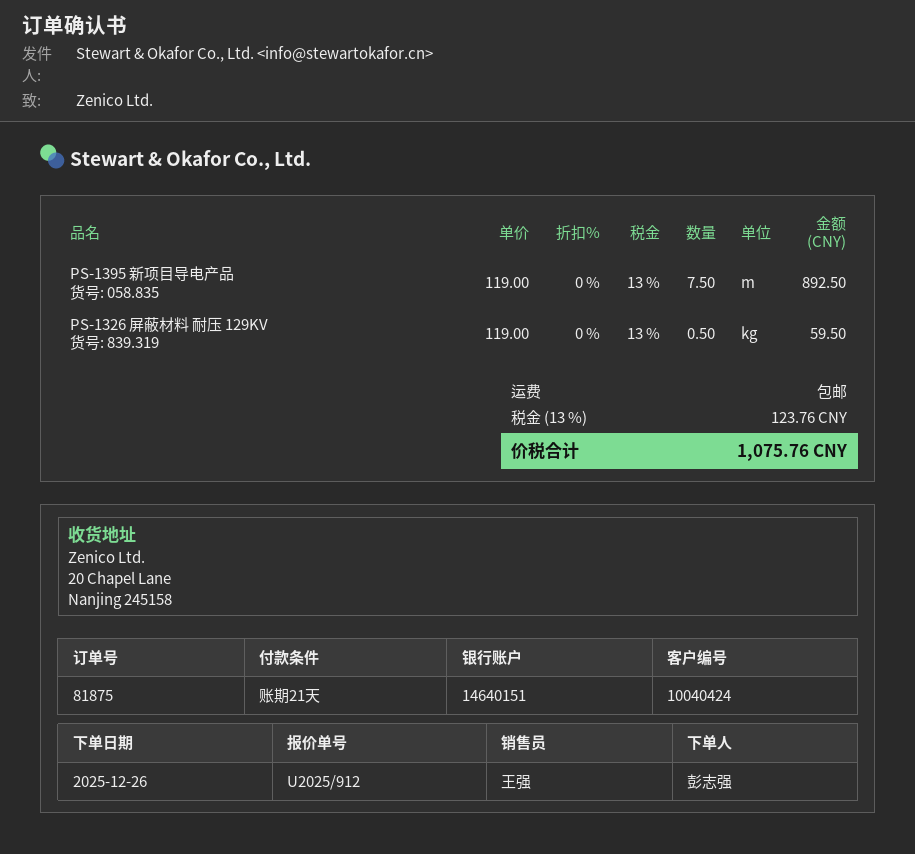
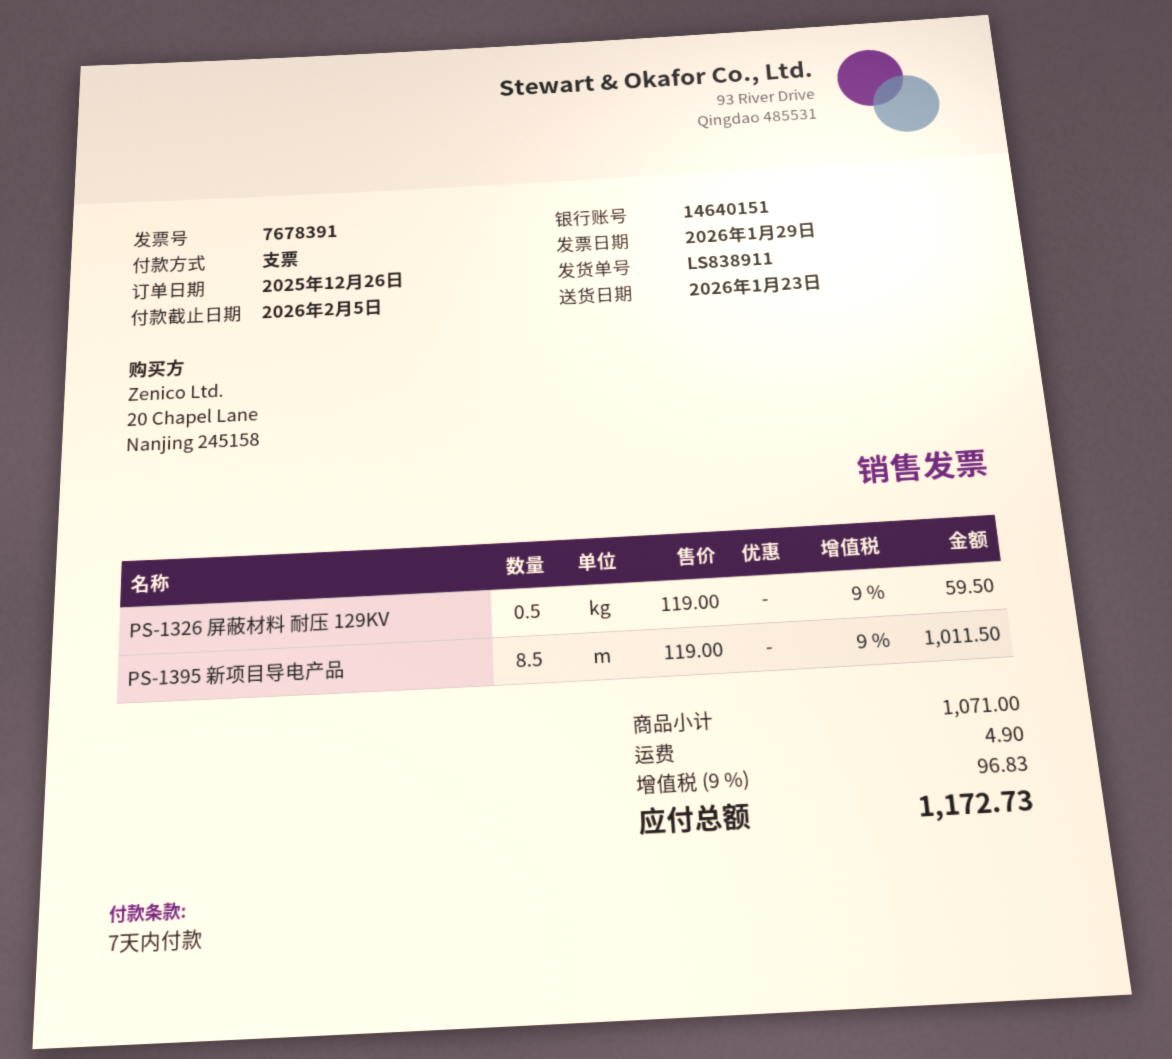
payment terms: 21 days -> 7 days
PS-1395 新项目导电产品: 7.5 x 119.00 = 892.50 -> 8.5 x 119.00 = 1011.50
shipping: 0.00 -> 4.90
tax: 13% = 123.76 -> 9% = 96.83
total: 1075.76 -> 1172.73

